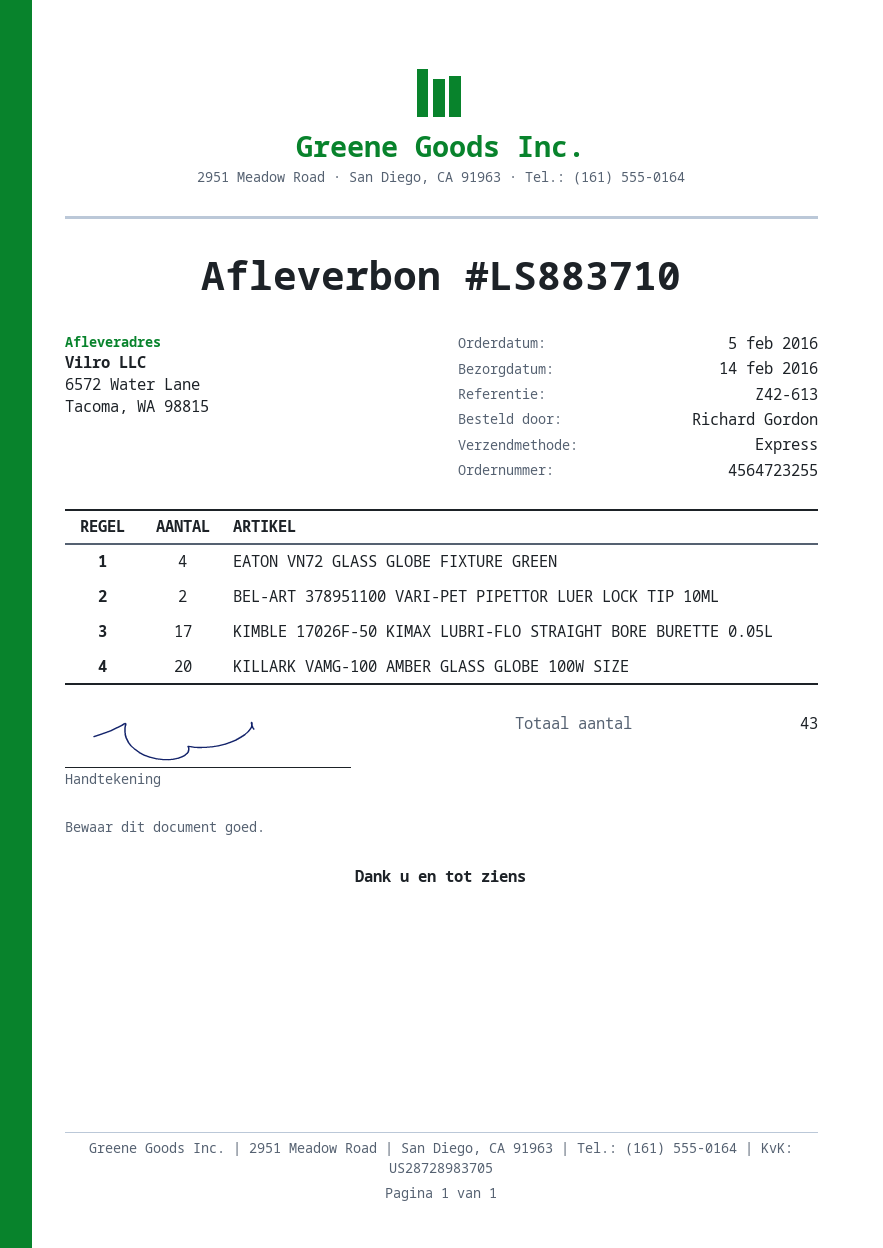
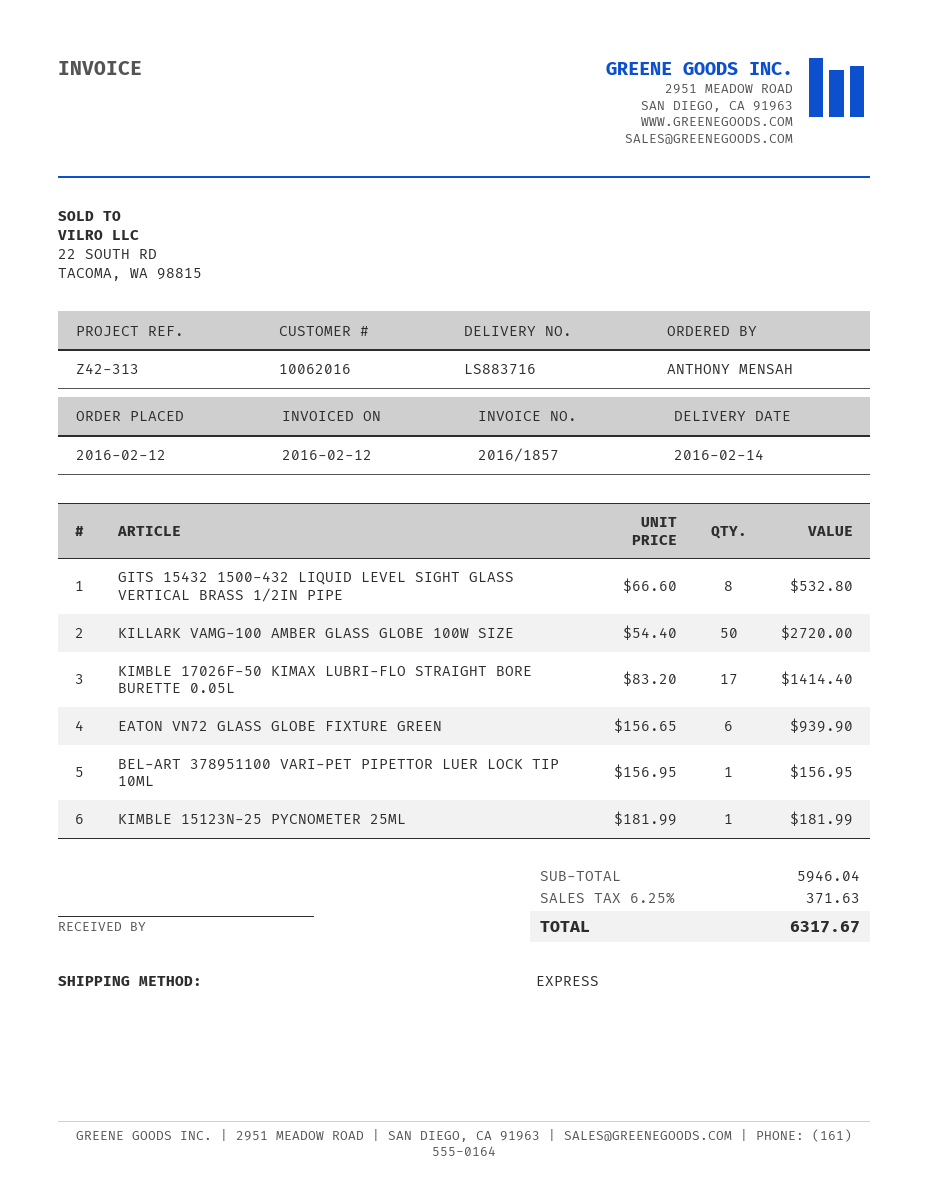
order date: 2016-02-05 -> 2016-02-12
delivery note number: LS883710 -> LS883716
reference: Z42-613 -> Z42-313
ordered by: Richard Gordon -> ANTHONY MENSAH
EATON VN72 GLASS GLOBE FIXTURE GREEN: 4 -> 6
BEL-ART 378951100 VARI-PET PIPETTOR LUER LOCK TIP 10ML: 2 -> 1
KILLARK VAMG-100 AMBER GLASS GLOBE 100W SIZE: 20 -> 50
GITS 15432 1500-432 LIQUID LEVEL SIGHT GLASS VERTICAL BRASS 1/2IN PIPE: none -> 8
KIMBLE 15123N-25 PYCNOMETER 25ML: none -> 1

